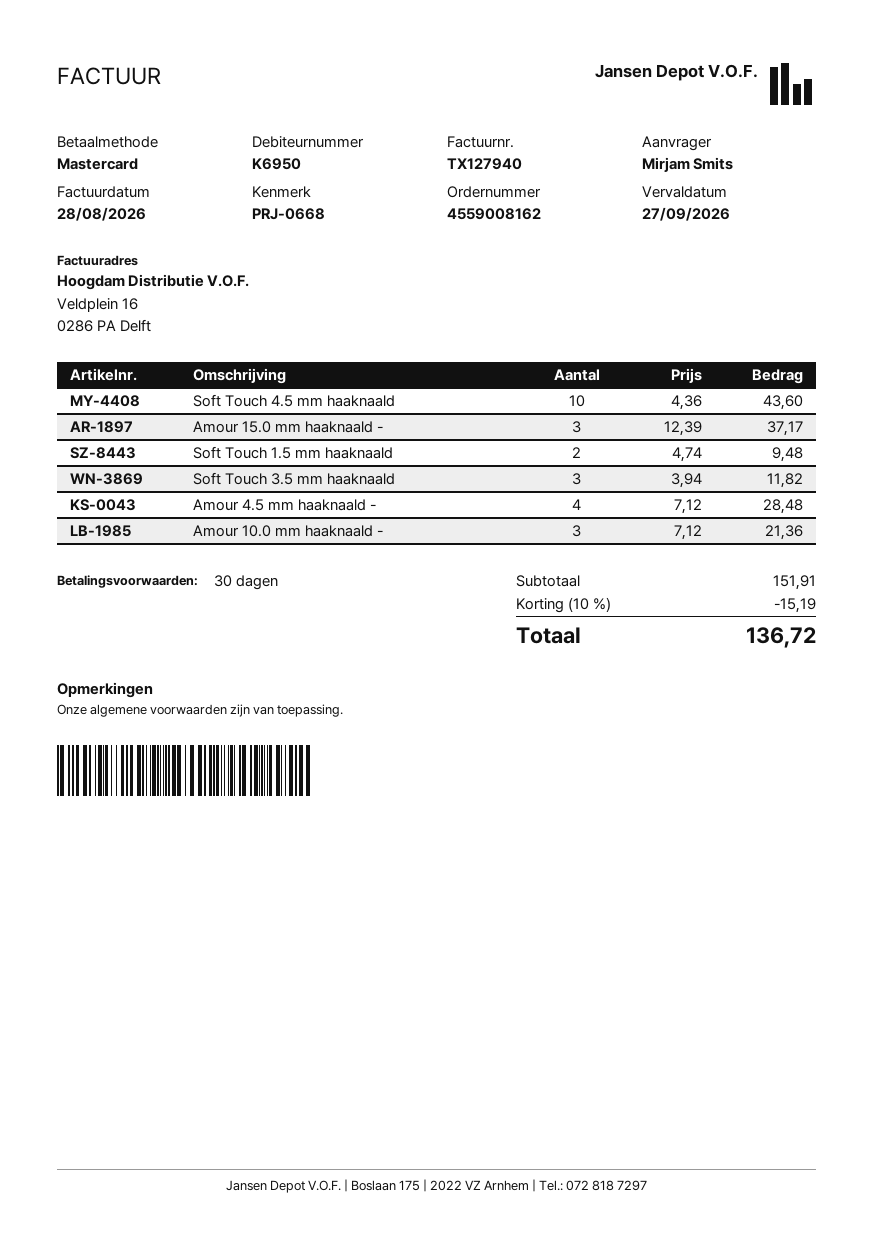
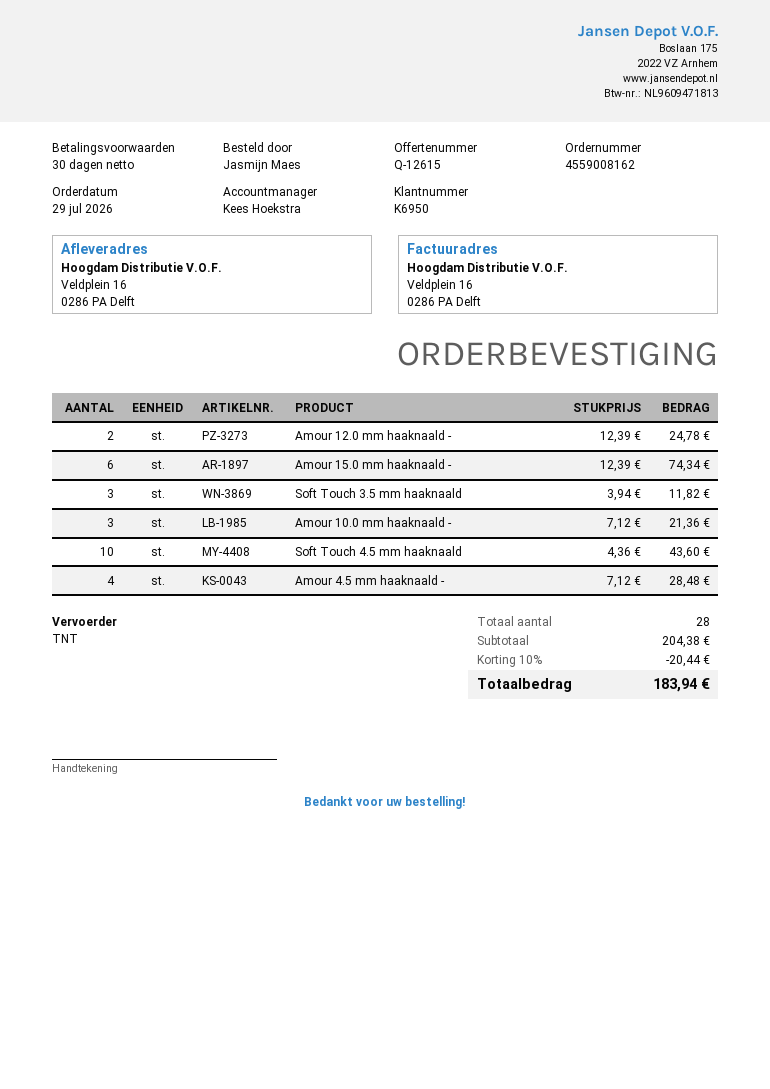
ordered by: Mirjam Smits -> Jasmijn Maes
Amour 15.0 mm haaknaald -: 3 x 12.39 = 37.17 -> 6 x 12.39 = 74.34
Soft Touch 1.5 mm haaknaald: 2 x 4.74 = 9.48 -> none
Amour 12.0 mm haaknaald -: none -> 2 x 12.39 = 24.78
subtotal: 151.91 -> 204.38
discount: 10% = 15.19 -> 10% = 20.44
total: 136.72 -> 183.94

